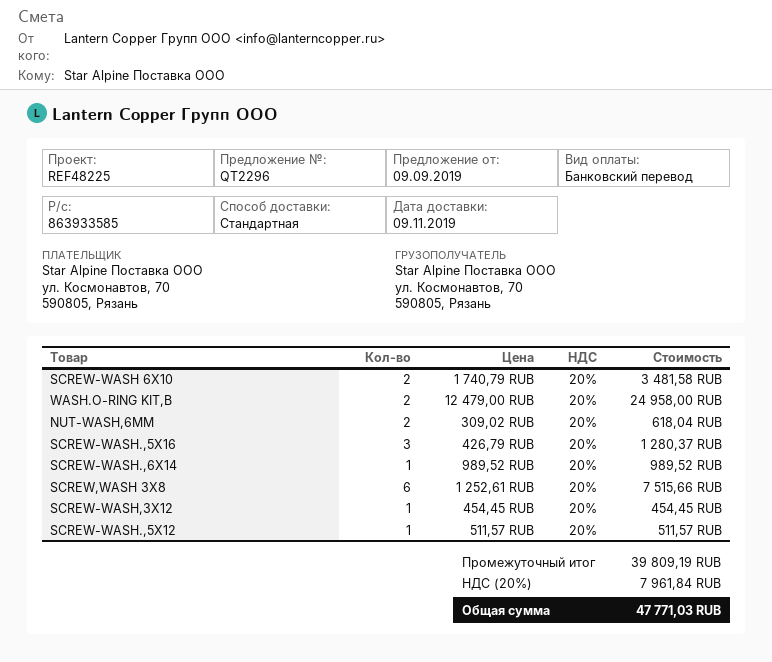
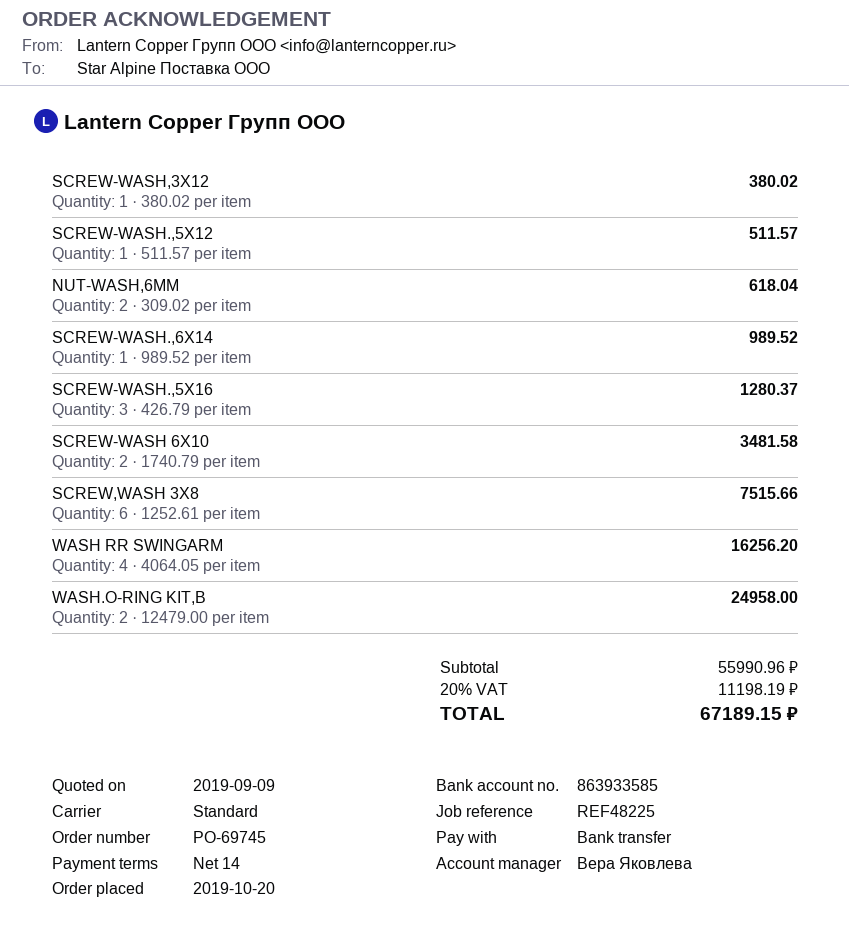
SCREW-WASH,3X12: 1 x 454.45 = 454.45 -> 1 x 380.02 = 380.02
WASH RR SWINGARM: none -> 4 x 4064.05 = 16256.20
subtotal: 39809.19 -> 55990.96
tax: 20% = 7961.84 -> 20% = 11198.19
total: 47771.03 -> 67189.15

